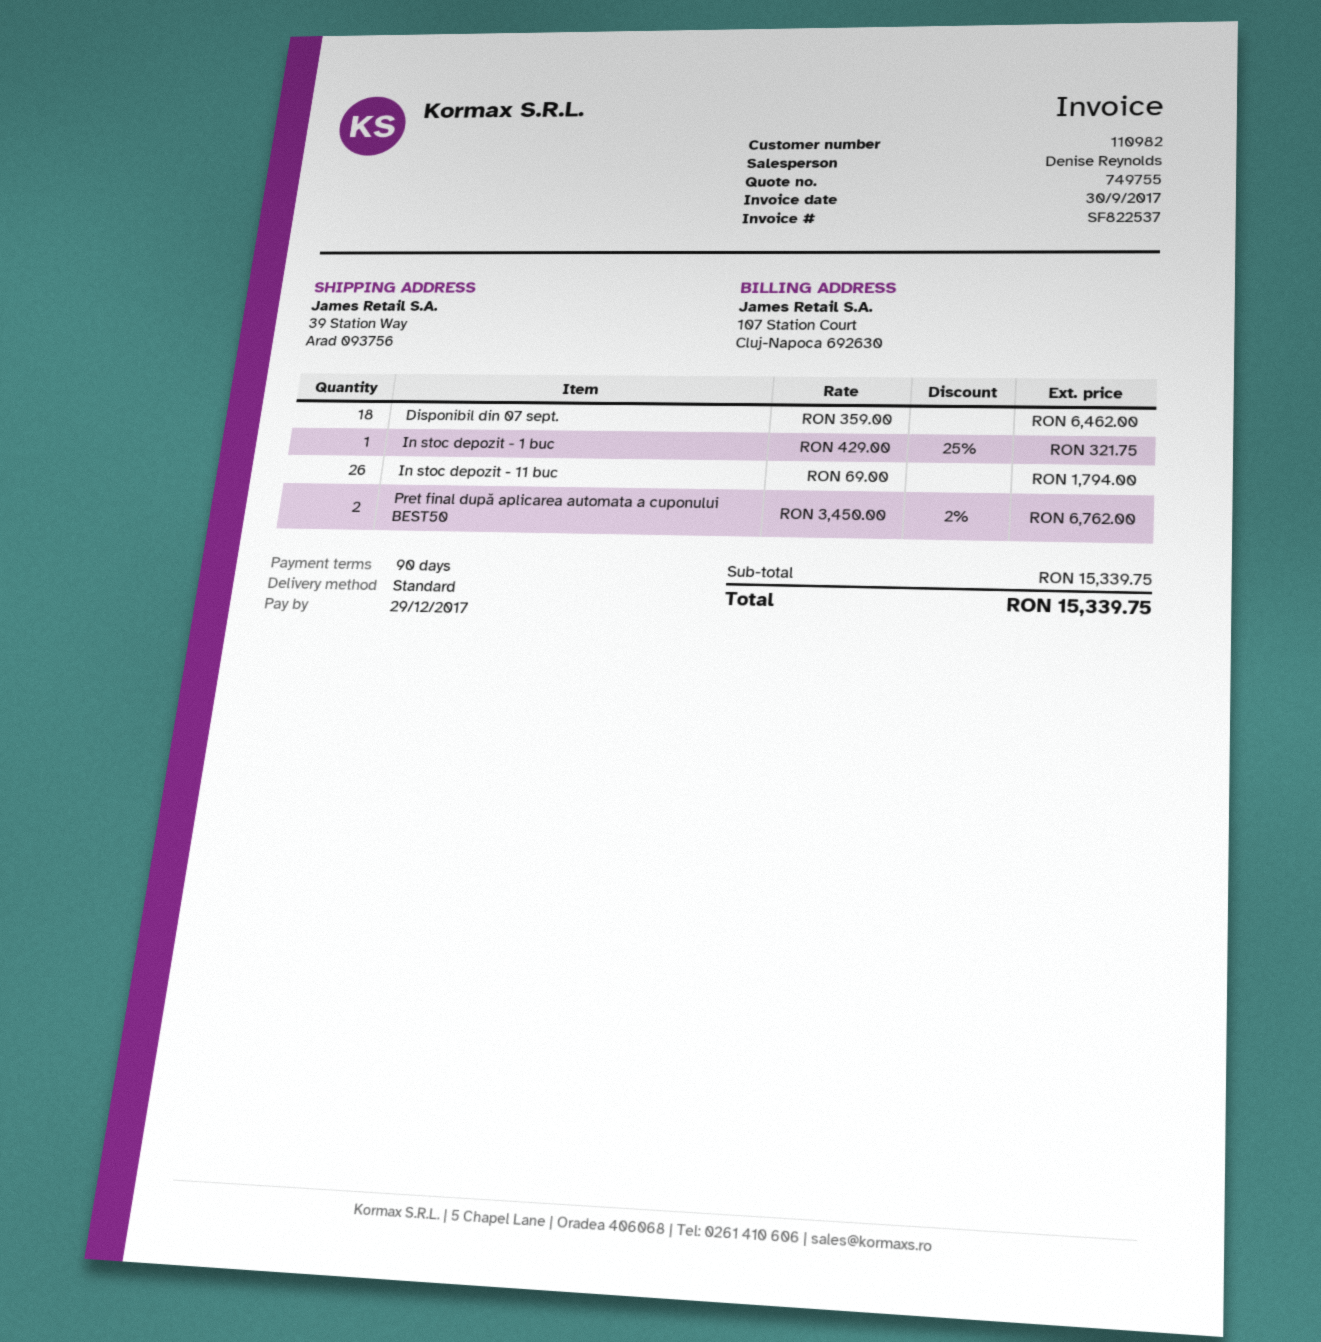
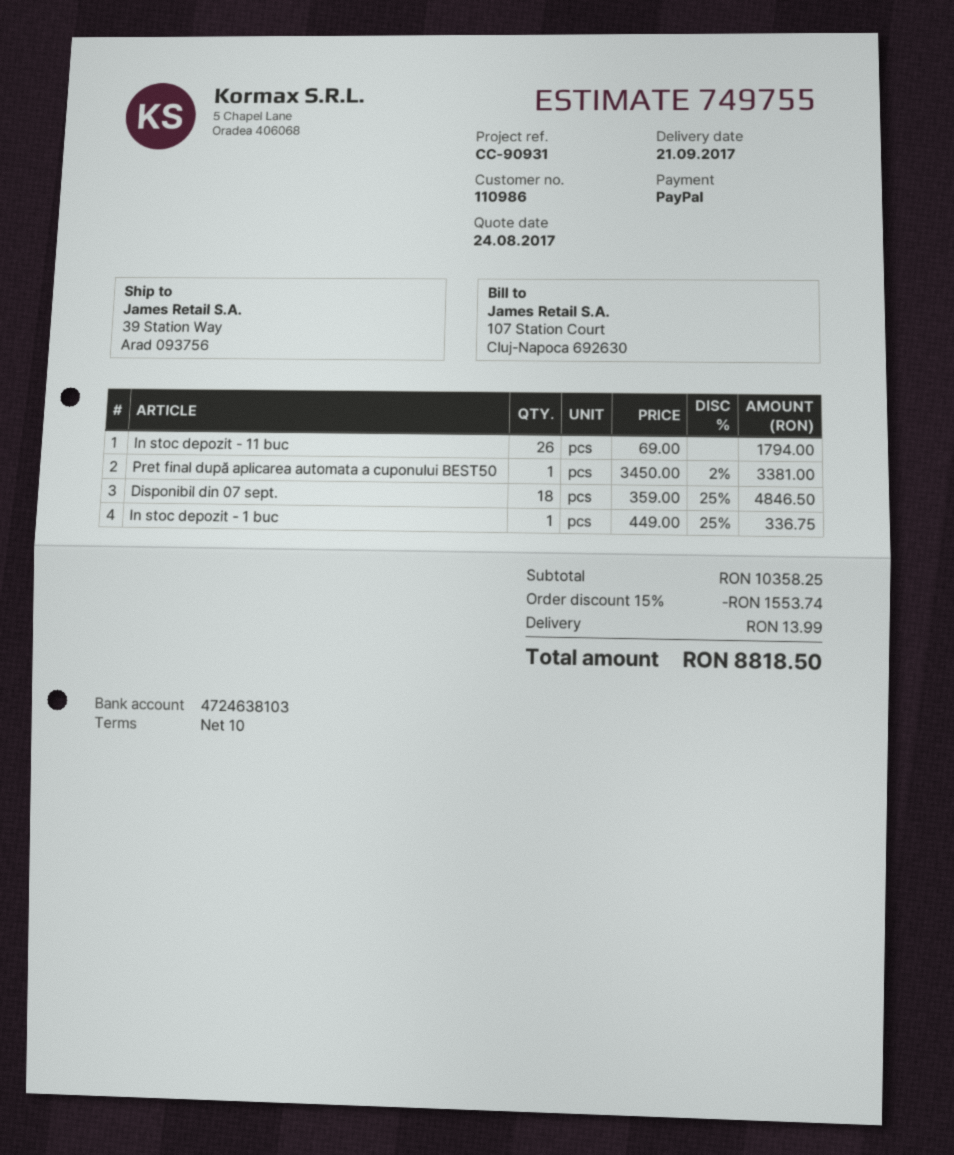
payment terms: 90 days -> 10 days
customer number: 110982 -> 110986
Disponibil din 07 sept.: 18 x 359.00 = 6462.00 -> 18 x 359.00 - 25% = 4846.50
In stoc depozit - 1 buc: 1 x 429.00 - 25% = 321.75 -> 1 x 449.00 - 25% = 336.75
Pret final după aplicarea automata a cuponului BEST50: 2 x 3450.00 - 2% = 6762.00 -> 1 x 3450.00 - 2% = 3381.00
subtotal: 15339.75 -> 10358.25
discount: none -> 15% = 1553.74
shipping: none -> 13.99
total: 15339.75 -> 8818.50

